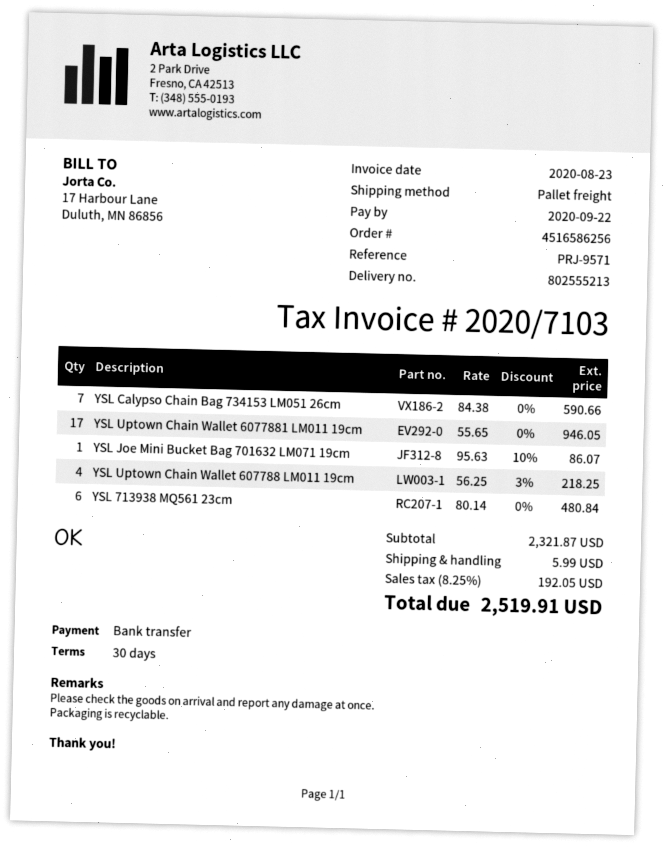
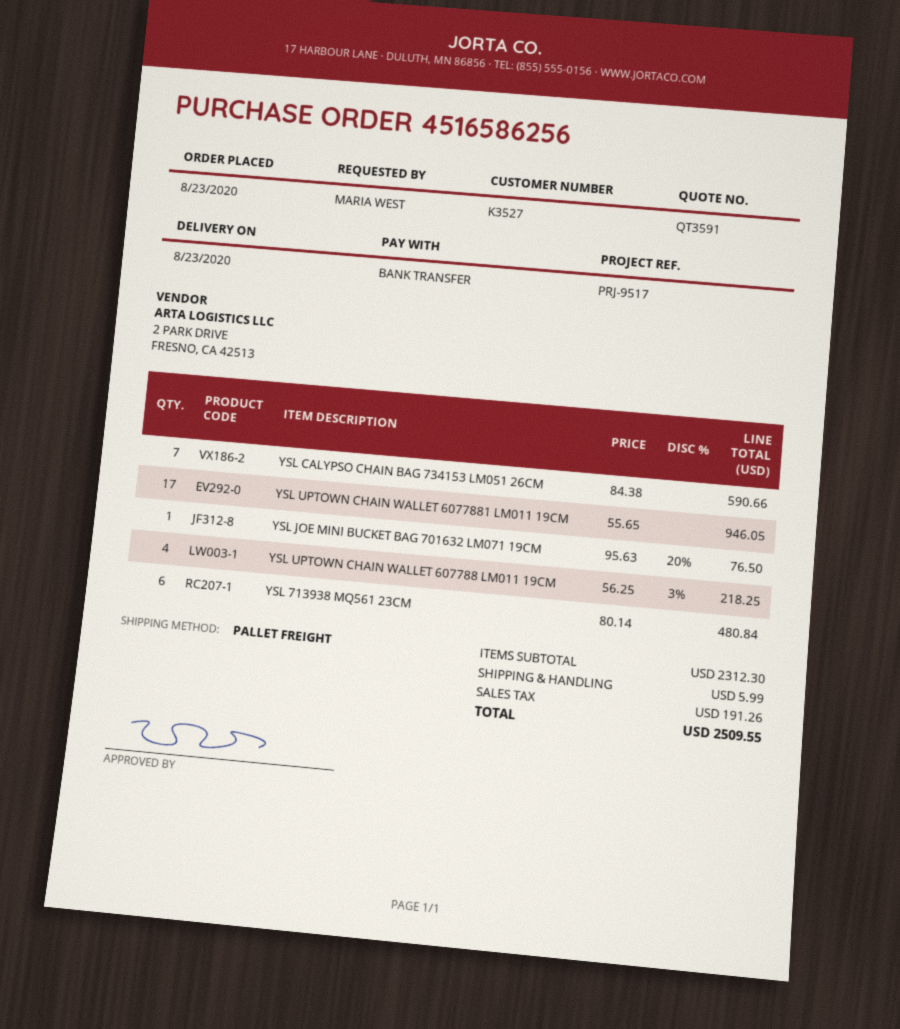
reference: PRJ-9571 -> PRJ-9517
YSL Joe Mini Bucket Bag 701632 LM071 19cm: 1 x 95.63 - 10% = 86.07 -> 1 x 95.63 - 20% = 76.50
subtotal: 2321.87 -> 2312.30
tax: 192.05 -> 191.26
total: 2519.91 -> 2509.55

